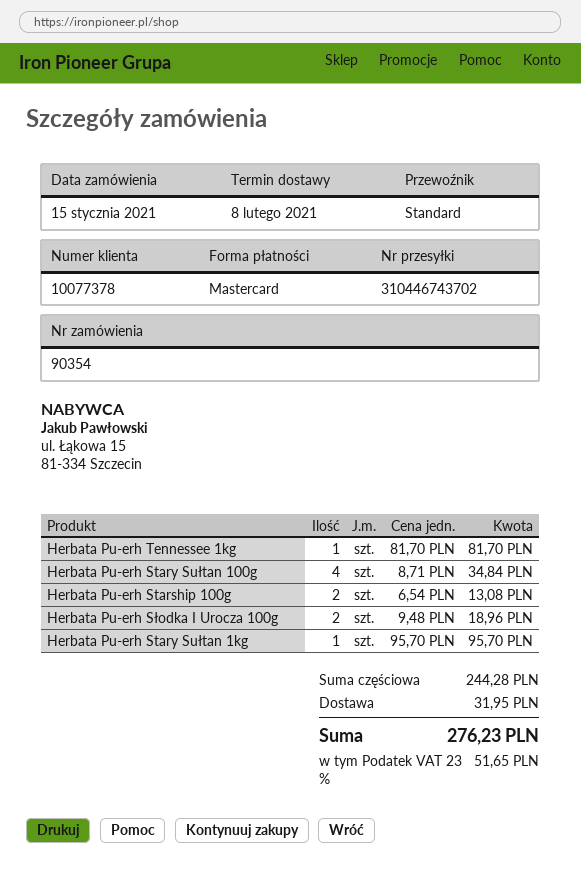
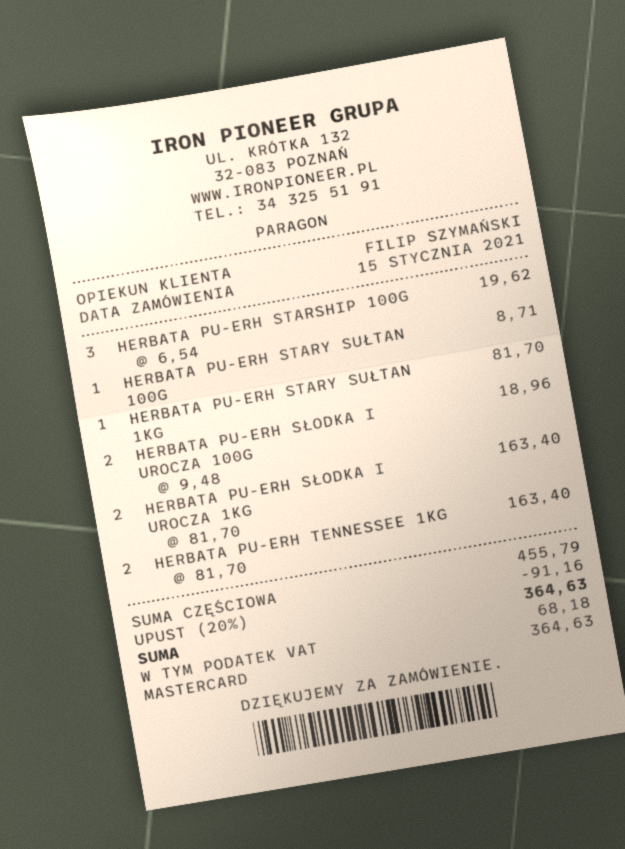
Herbata Pu-erh Tennessee 1kg: 1 x 81.70 = 81.70 -> 2 x 81.70 = 163.40
Herbata Pu-erh Stary Sułtan 100g: 4 x 8.71 = 34.84 -> 1 x 8.71 = 8.71
Herbata Pu-erh Starship 100g: 2 x 6.54 = 13.08 -> 3 x 6.54 = 19.62
Herbata Pu-erh Stary Sułtan 1kg: 1 x 95.70 = 95.70 -> 1 x 81.70 = 81.70
HERBATA PU-ERH SŁODKA I UROCZA 1KG: none -> 2 x 81.70 = 163.40
subtotal: 244.28 -> 455.79
discount: none -> 20% = 91.16
shipping: 31.95 -> none
tax: 51.65 -> 68.18
total: 276.23 -> 364.63

